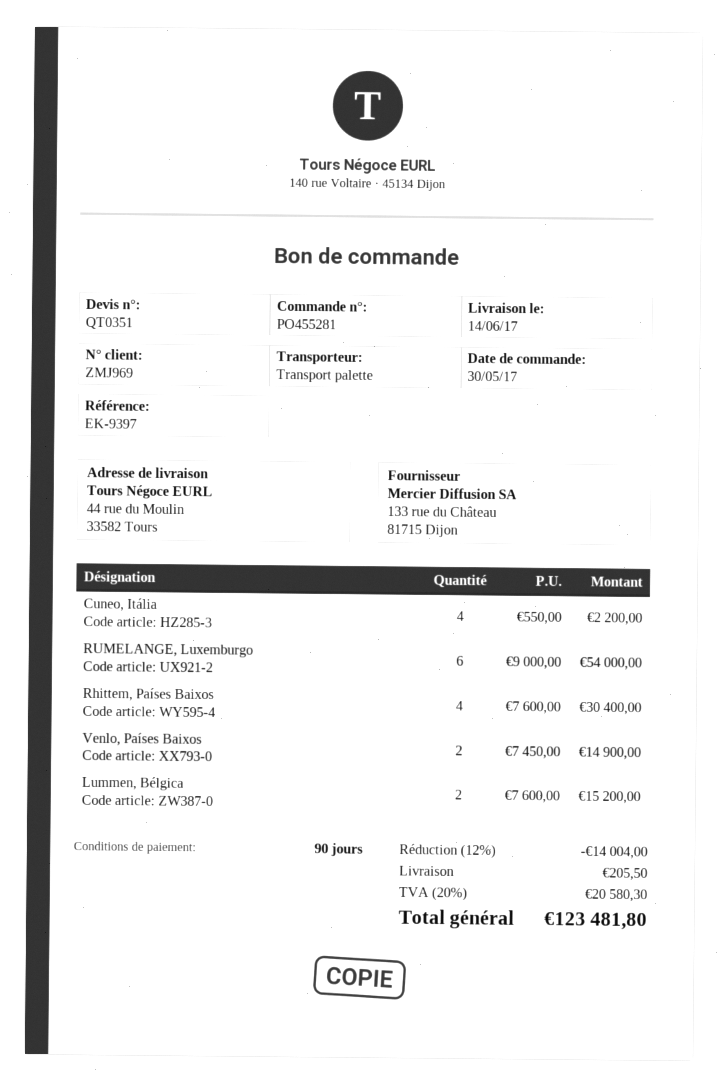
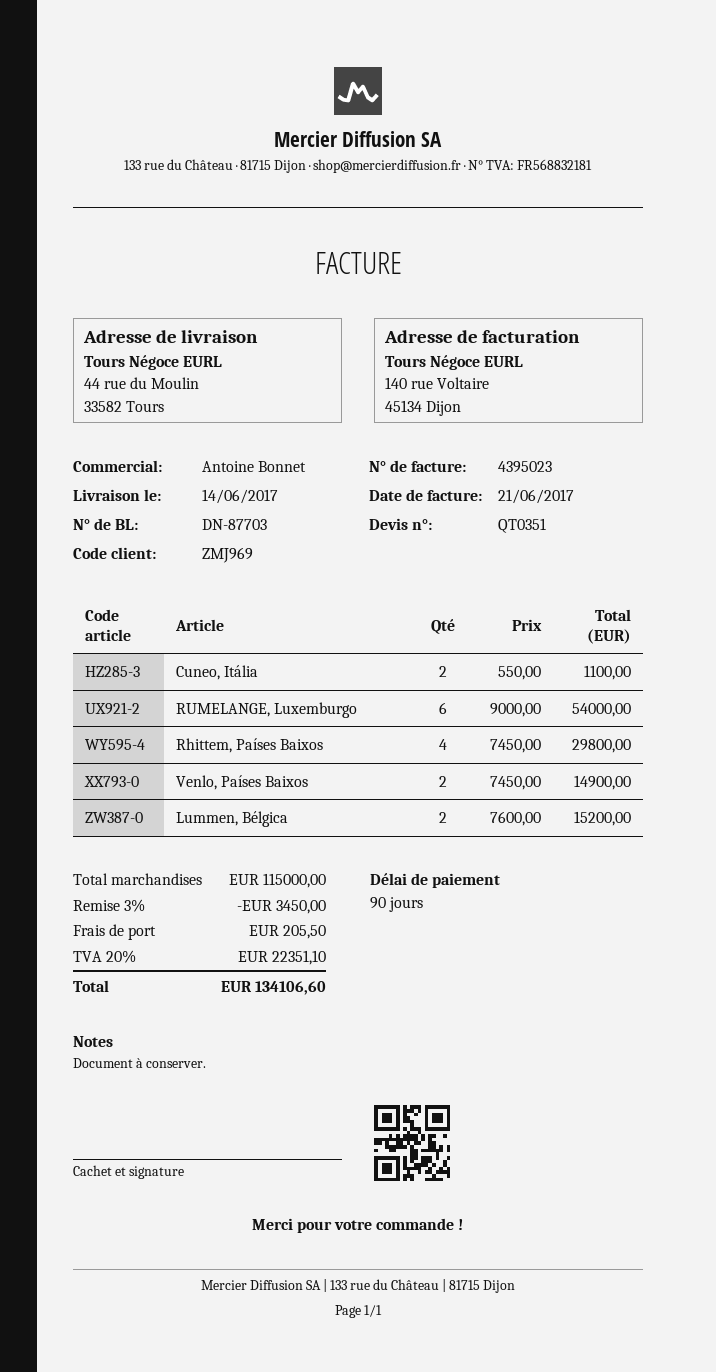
Cuneo, Itália: 4 x 550.00 = 2200.00 -> 2 x 550.00 = 1100.00
Rhittem, Países Baixos: 4 x 7600.00 = 30400.00 -> 4 x 7450.00 = 29800.00
discount: 12% = 14004.00 -> 3% = 3450.00
tax: 20% = 20580.30 -> 20% = 22351.10
total: 123481.80 -> 134106.60

